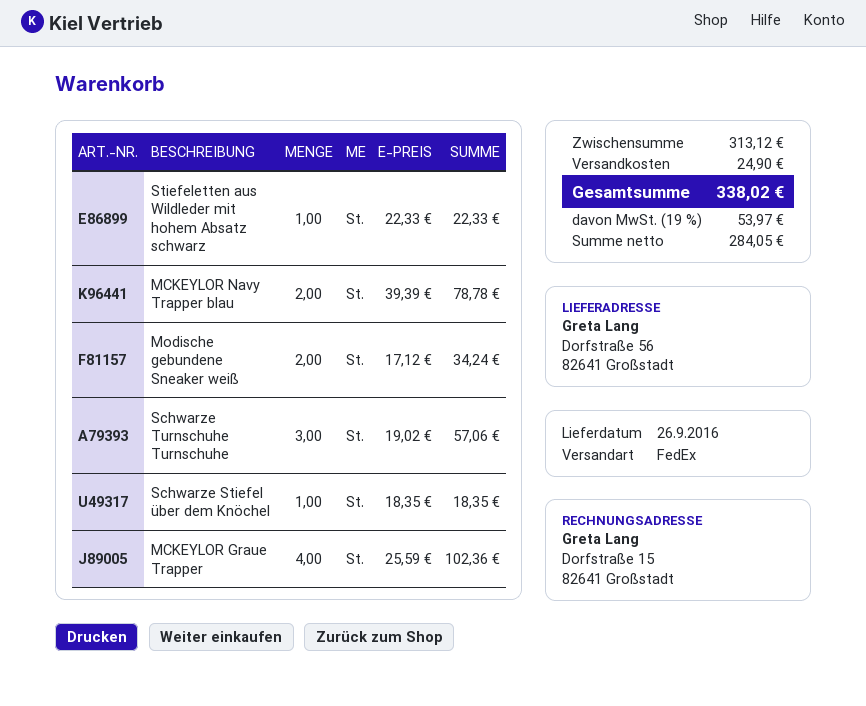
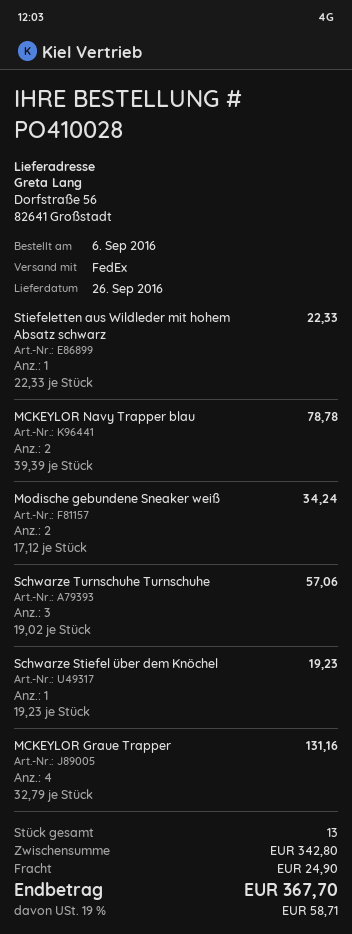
Schwarze Stiefel über dem Knöchel: 1 x 18.35 = 18.35 -> 1 x 19.23 = 19.23
MCKEYLOR Graue Trapper: 4 x 25.59 = 102.36 -> 4 x 32.79 = 131.16
subtotal: 313.12 -> 342.80
tax: 19% = 53.97 -> 19% = 58.71
total: 338.02 -> 367.70

